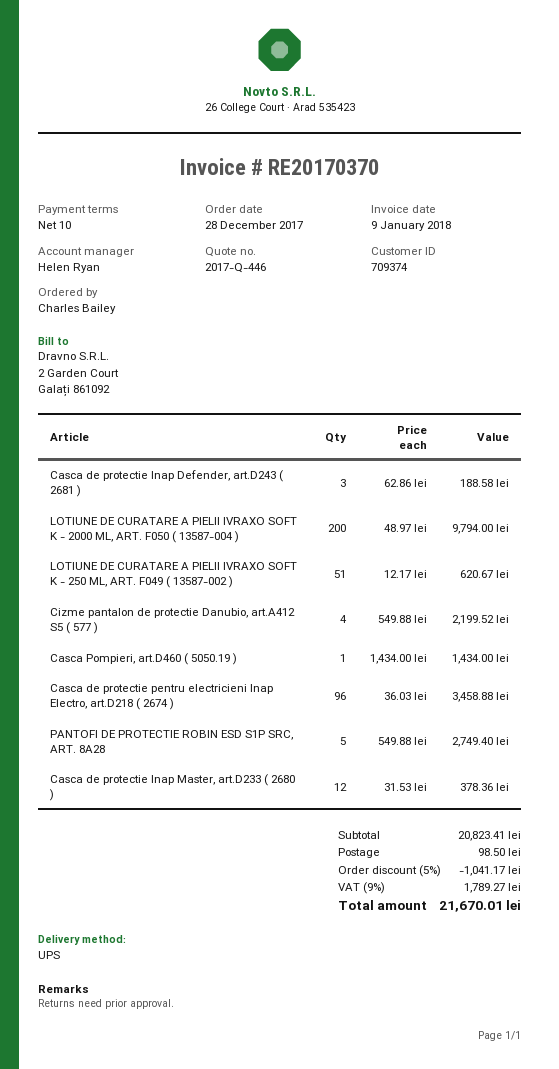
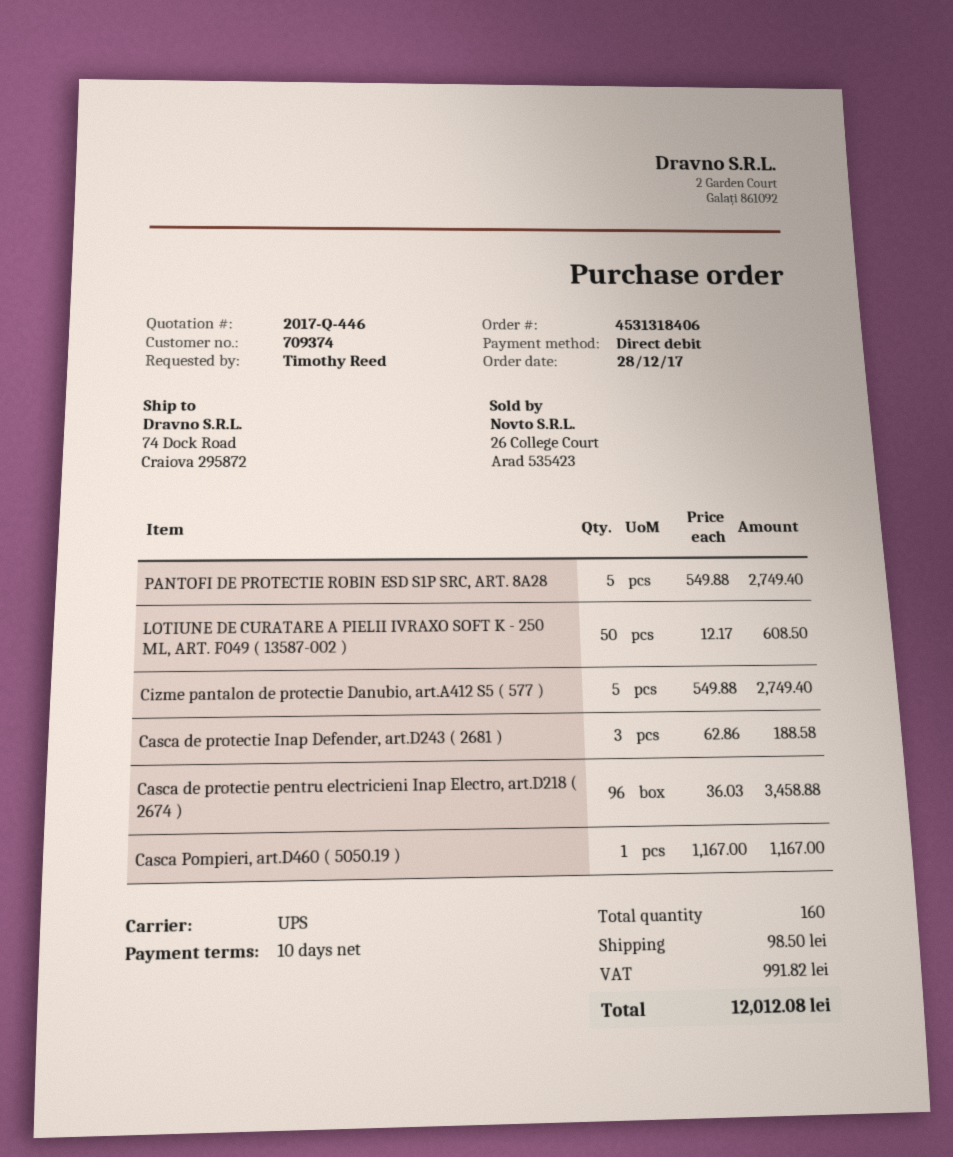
ordered by: Charles Bailey -> Timothy Reed
LOTIUNE DE CURATARE A PIELII IVRAXO SOFT K - 2000 ML, ART. F050 ( 13587-004 ): 200 x 48.97 = 9794.00 -> none
LOTIUNE DE CURATARE A PIELII IVRAXO SOFT K - 250 ML, ART. F049 ( 13587-002 ): 51 x 12.17 = 620.67 -> 50 x 12.17 = 608.50
Cizme pantalon de protectie Danubio, art.A412 S5 ( 577 ): 4 x 549.88 = 2199.52 -> 5 x 549.88 = 2749.40
Casca Pompieri, art.D460 ( 5050.19 ): 1 x 1434.00 = 1434.00 -> 1 x 1167.00 = 1167.00
Casca de protectie Inap Master, art.D233 ( 2680 ): 12 x 31.53 = 378.36 -> none
discount: 5% = 1041.17 -> none
tax: 1789.27 -> 991.82
total: 21670.01 -> 12012.08

